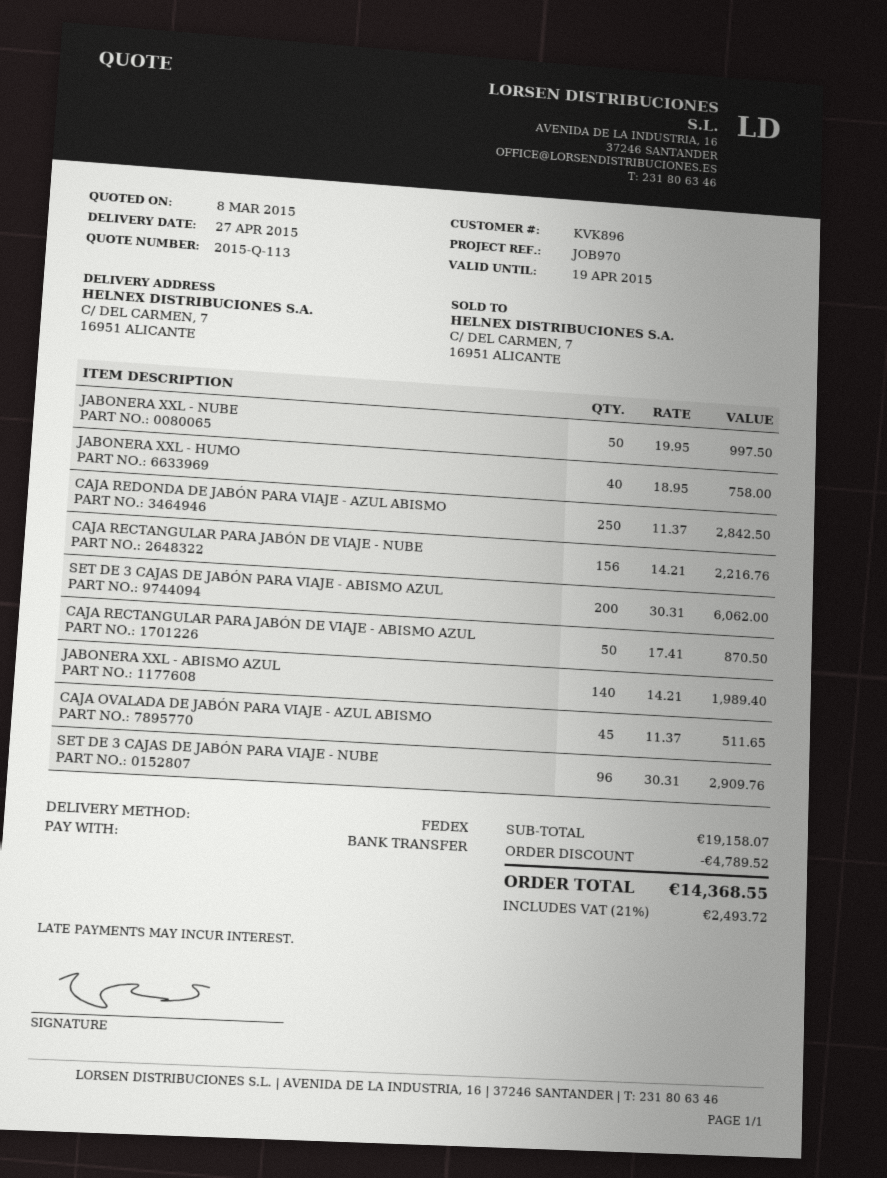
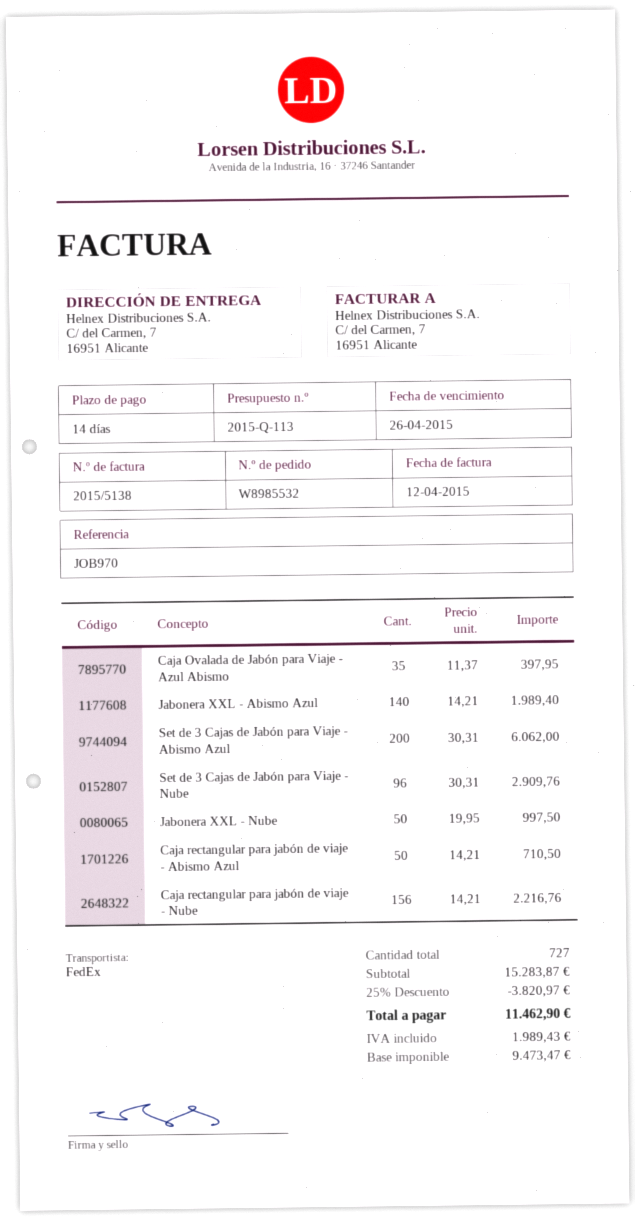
JABONERA XXL - HUMO: 40 x 18.95 = 758.00 -> none
CAJA REDONDA DE JABÓN PARA VIAJE - AZUL ABISMO: 250 x 11.37 = 2842.50 -> none
CAJA RECTANGULAR PARA JABÓN DE VIAJE - ABISMO AZUL: 50 x 17.41 = 870.50 -> 50 x 14.21 = 710.50
CAJA OVALADA DE JABÓN PARA VIAJE - AZUL ABISMO: 45 x 11.37 = 511.65 -> 35 x 11.37 = 397.95
subtotal: 19158.07 -> 15283.87
discount: 4789.52 -> 3820.97
tax: 2493.72 -> 1989.43
total: 14368.55 -> 11462.90

